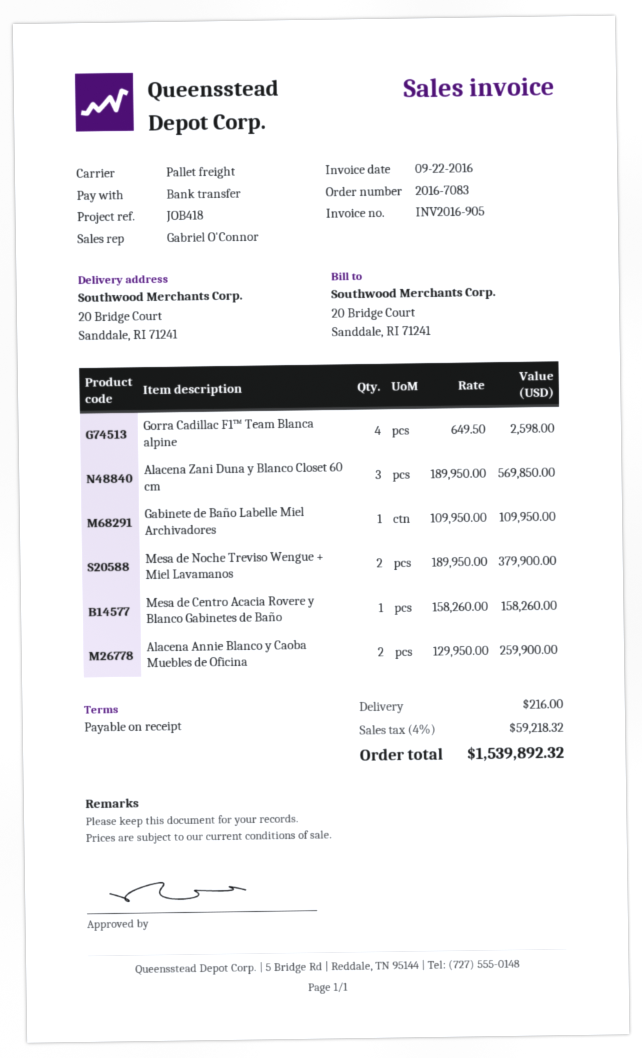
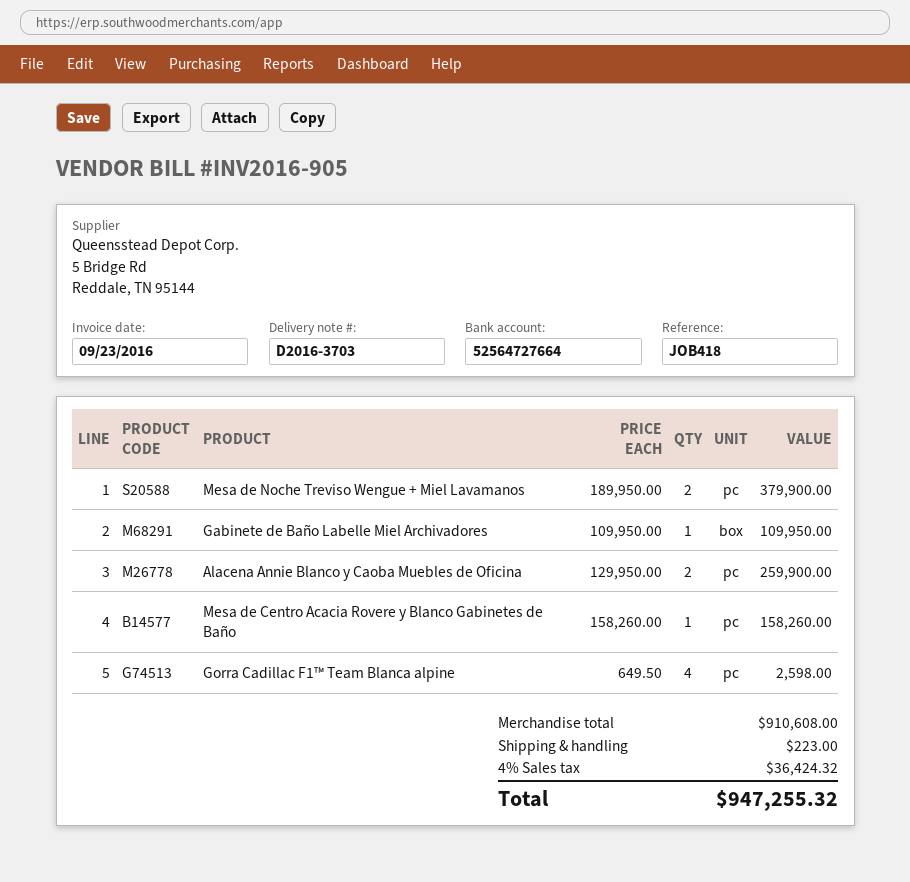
invoice date: 2016-09-22 -> 2016-09-23
Alacena Zani Duna y Blanco Closet 60 cm: 3 x 189950.00 = 569850.00 -> none
shipping: 216.00 -> 223.00
tax: 4% = 59218.32 -> 4% = 36424.32
total: 1539892.32 -> 947255.32

